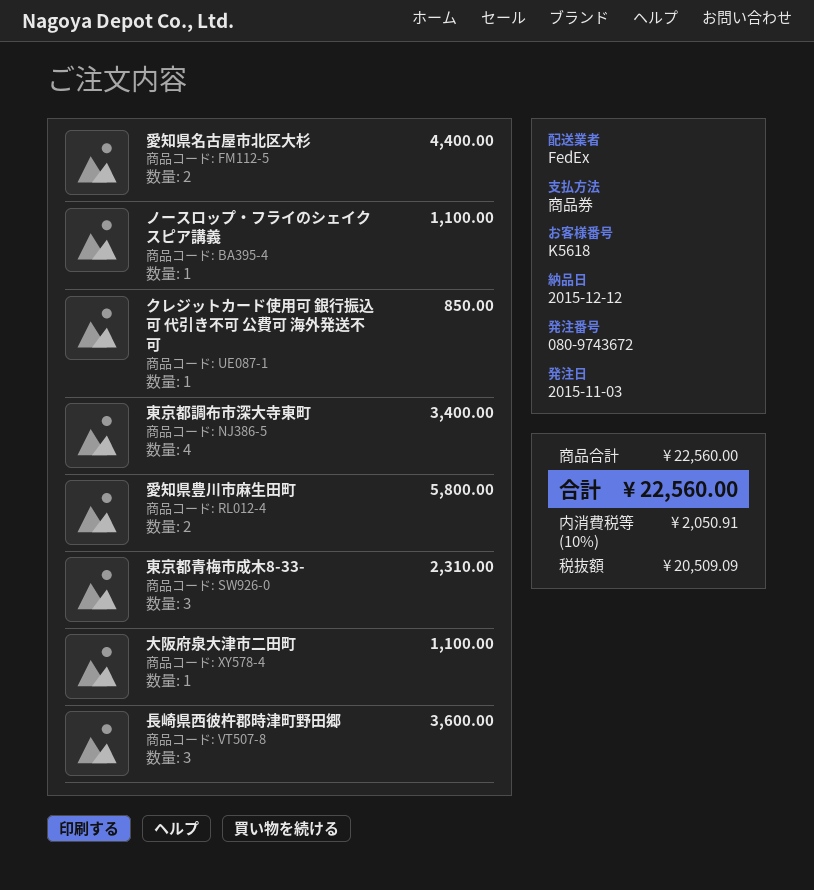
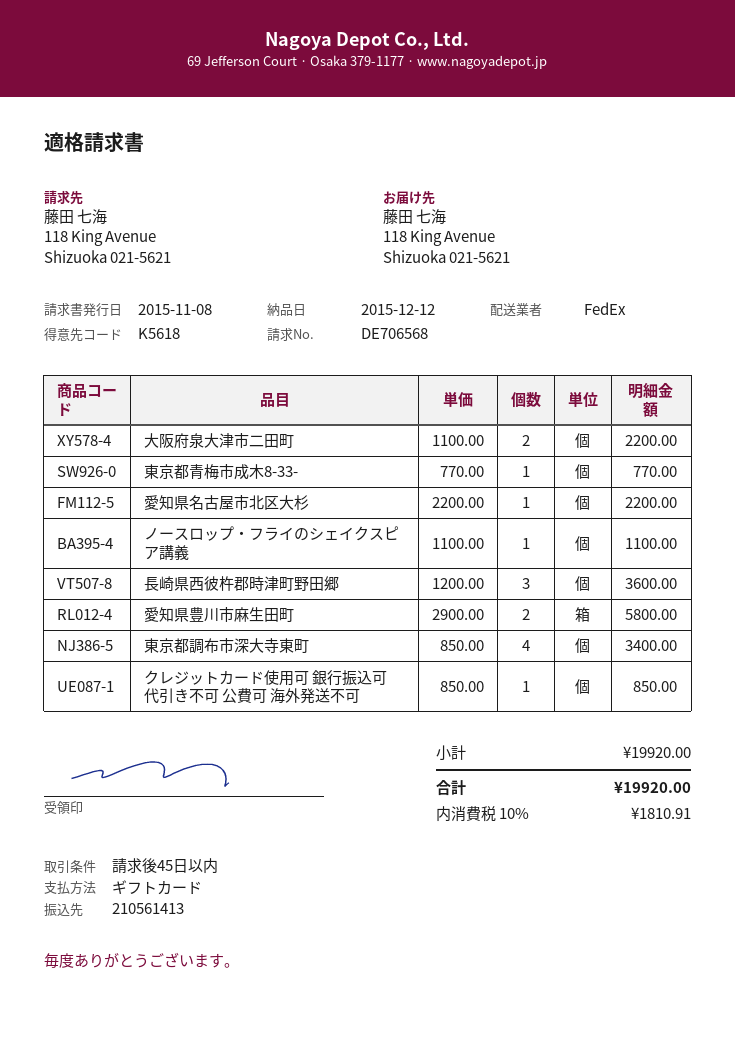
愛知県名古屋市北区大杉: 2 for 4400.00 -> 1 for 2200.00
東京都青梅市成木8-33-: 3 for 2310.00 -> 1 for 770.00
大阪府泉大津市二田町: 1 for 1100.00 -> 2 for 2200.00
subtotal: 22560.00 -> 19920.00
tax: 10% = 2050.91 -> 10% = 1810.91
total: 22560.00 -> 19920.00

